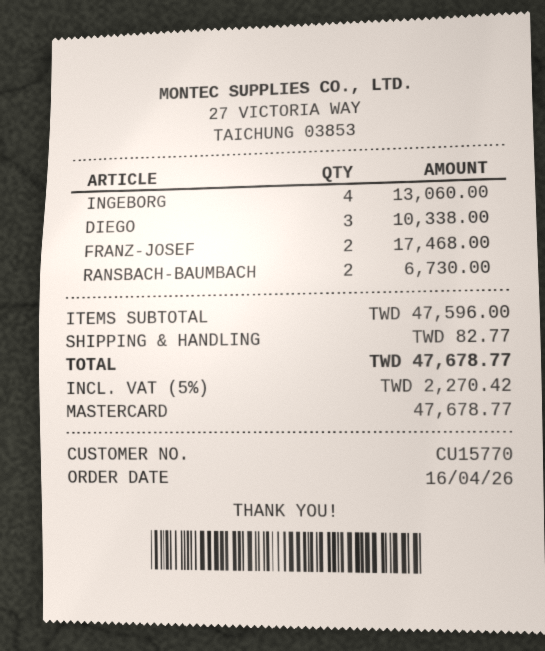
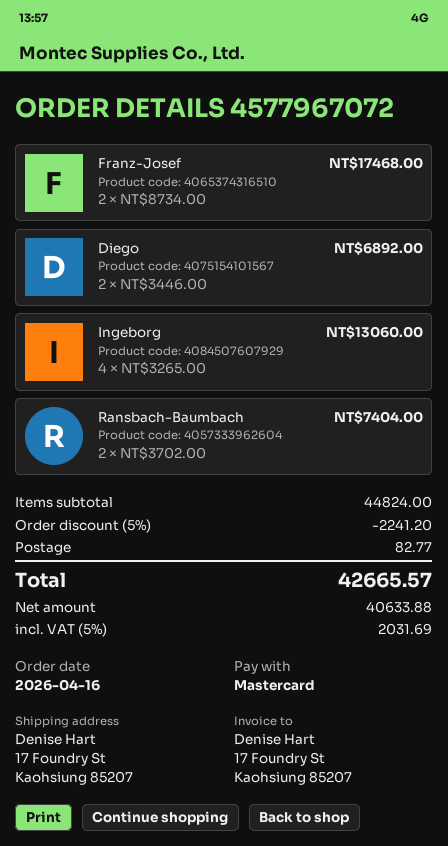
DIEGO: 3 for 10338.00 -> 2 for 6892.00
RANSBACH-BAUMBACH: 2 for 6730.00 -> 2 for 7404.00
subtotal: 47596.00 -> 44824.00
discount: none -> 5% = 2241.20
tax: 5% = 2270.42 -> 5% = 2031.69
total: 47678.77 -> 42665.57

